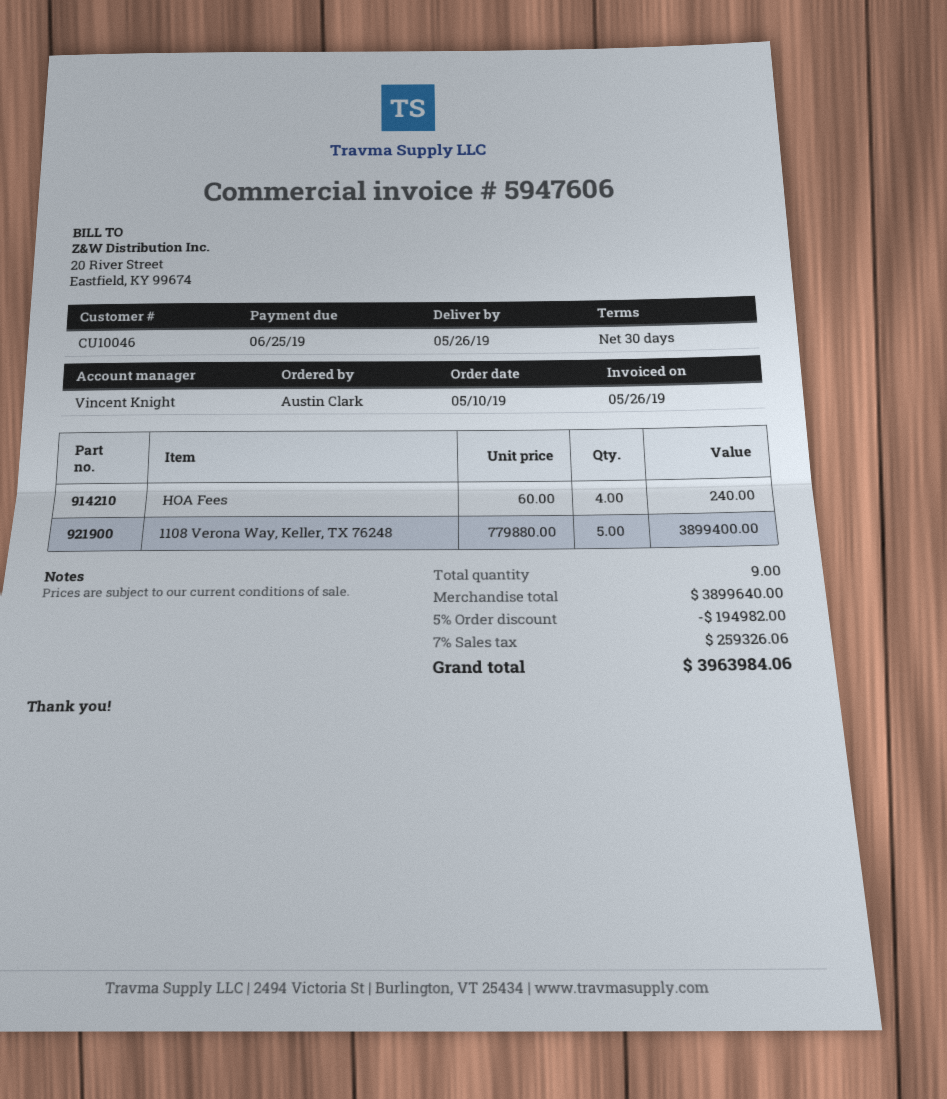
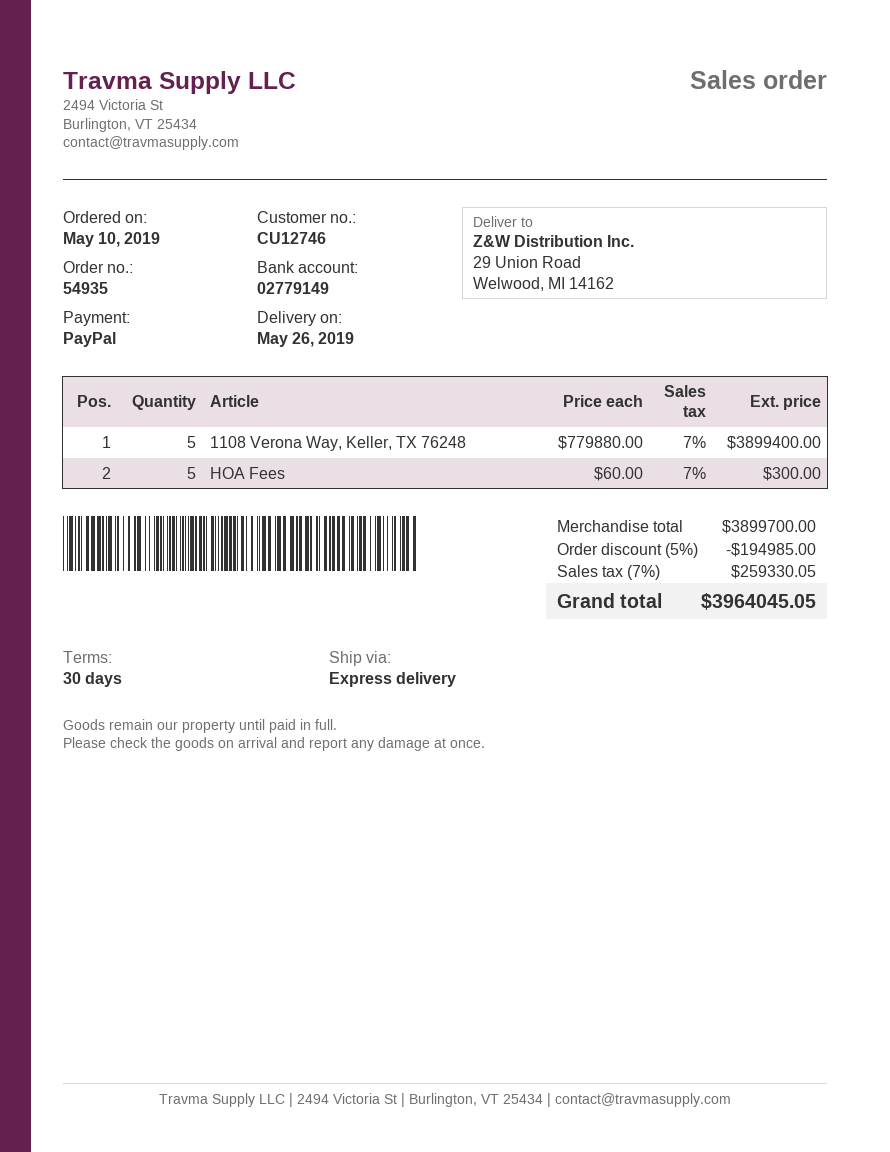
customer number: CU10046 -> CU12746
HOA Fees: 4 x 60.00 = 240.00 -> 5 x 60.00 = 300.00
subtotal: 3899640.00 -> 3899700.00
discount: 5% = 194982.00 -> 5% = 194985.00
tax: 7% = 259326.06 -> 7% = 259330.05
total: 3963984.06 -> 3964045.05

